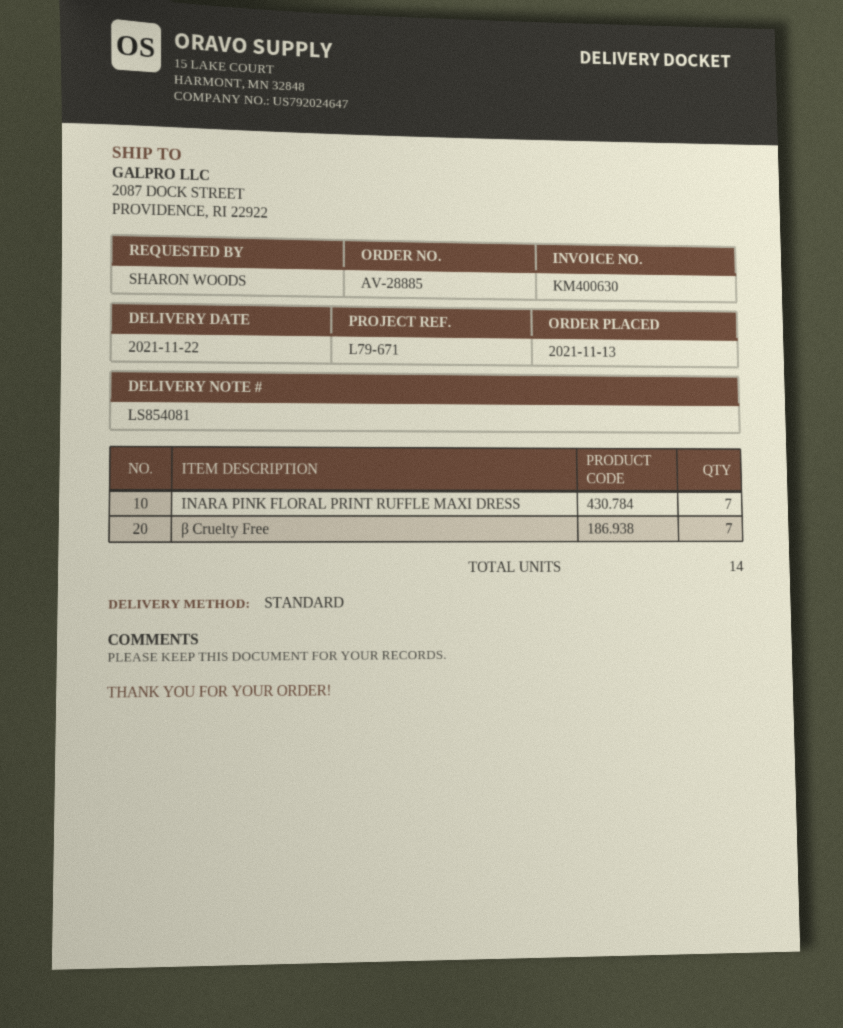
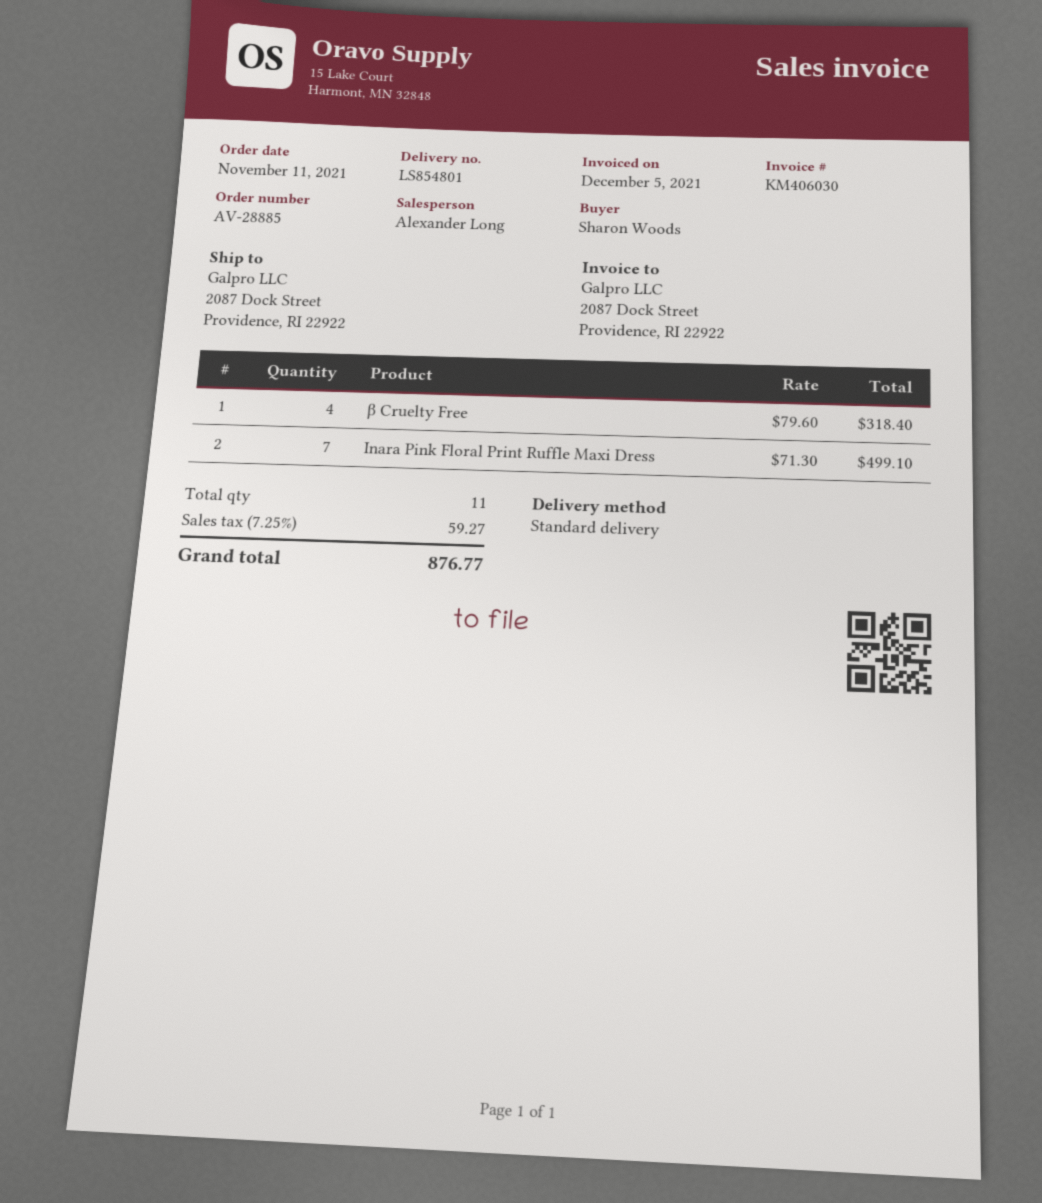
order date: 2021-11-13 -> 2021-11-11
delivery note number: LS854081 -> LS854801
invoice number: KM400630 -> KM406030
β Cruelty Free: 7 -> 4
total quantity: 14 -> 11

